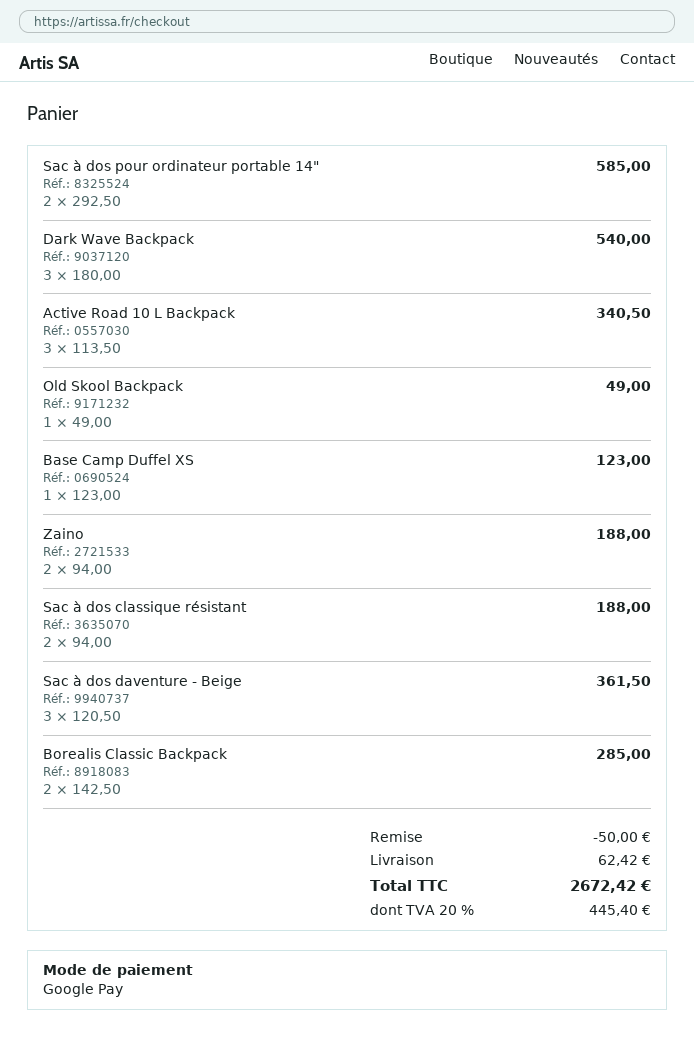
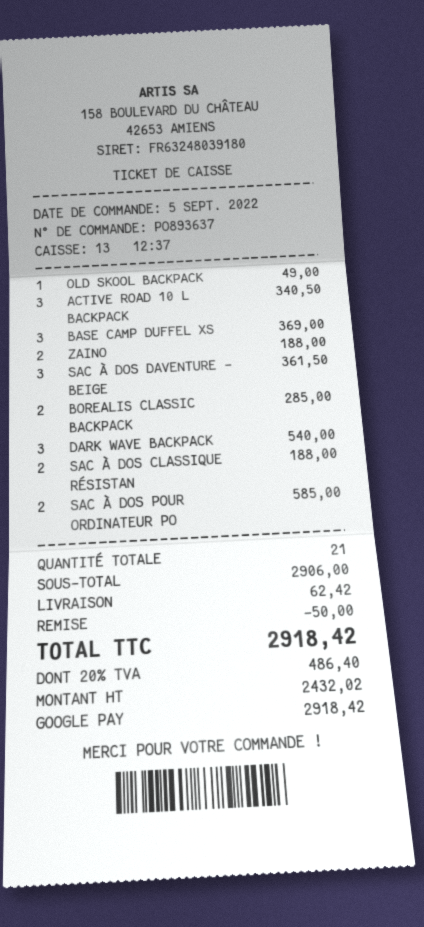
Base Camp Duffel XS: 1 for 123.00 -> 3 for 369.00
tax: 20% = 445.40 -> 20% = 486.40
total: 2672.42 -> 2918.42

